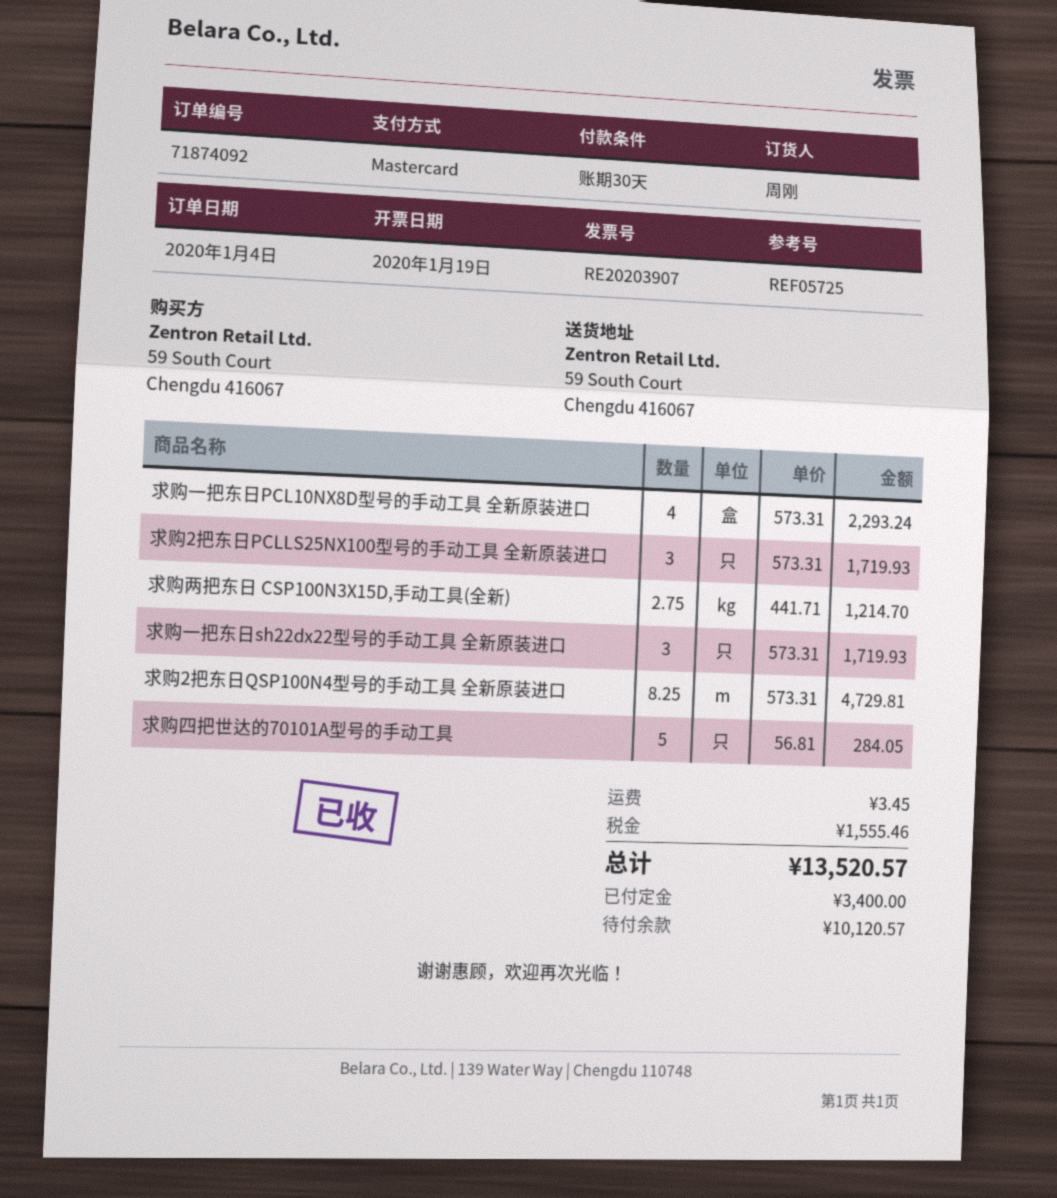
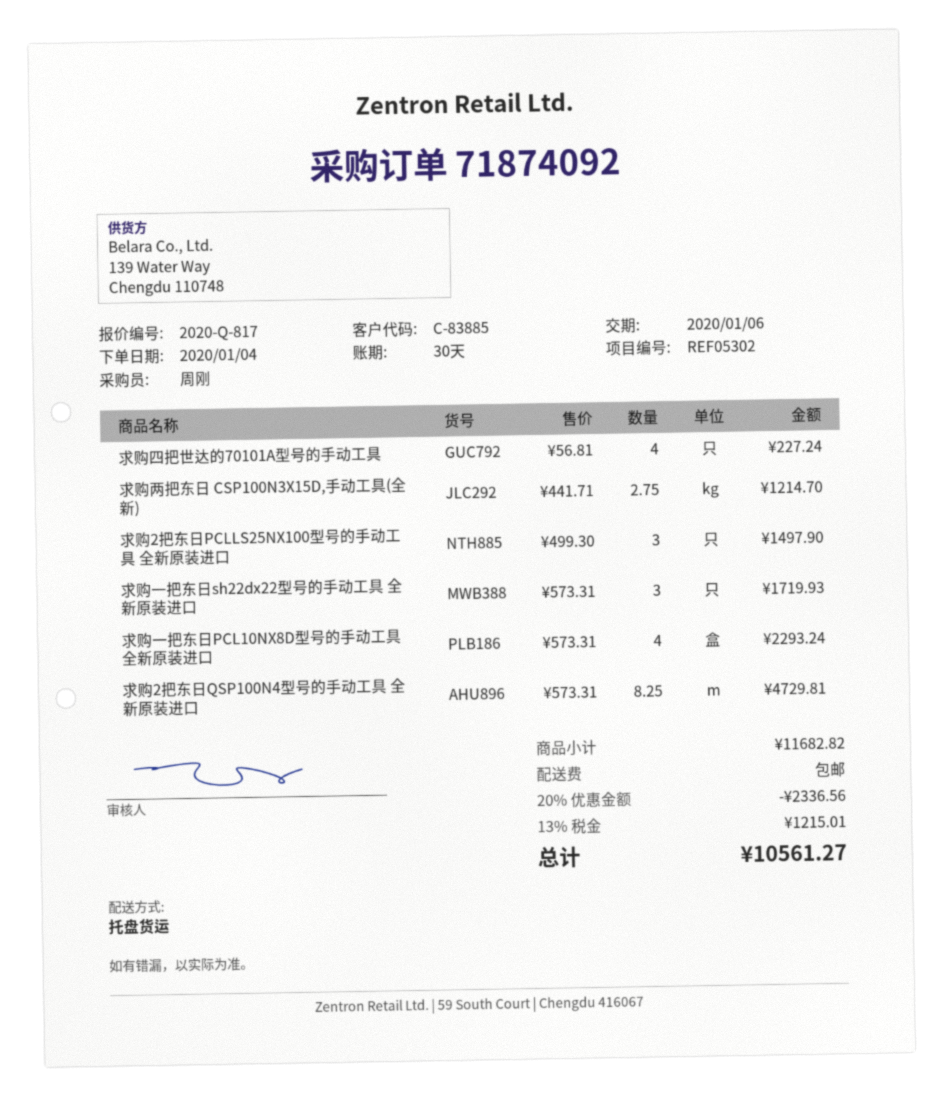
reference: REF05725 -> REF05302
求购2把东日PCLLS25NX100型号的手动工具 全新原装进口: 3 x 573.31 = 1719.93 -> 3 x 499.30 = 1497.90
求购四把世达的70101A型号的手动工具: 5 x 56.81 = 284.05 -> 4 x 56.81 = 227.24
discount: none -> 20% = 2336.56
shipping: 3.45 -> 0.00
tax: 1555.46 -> 1215.01
total: 13520.57 -> 10561.27

